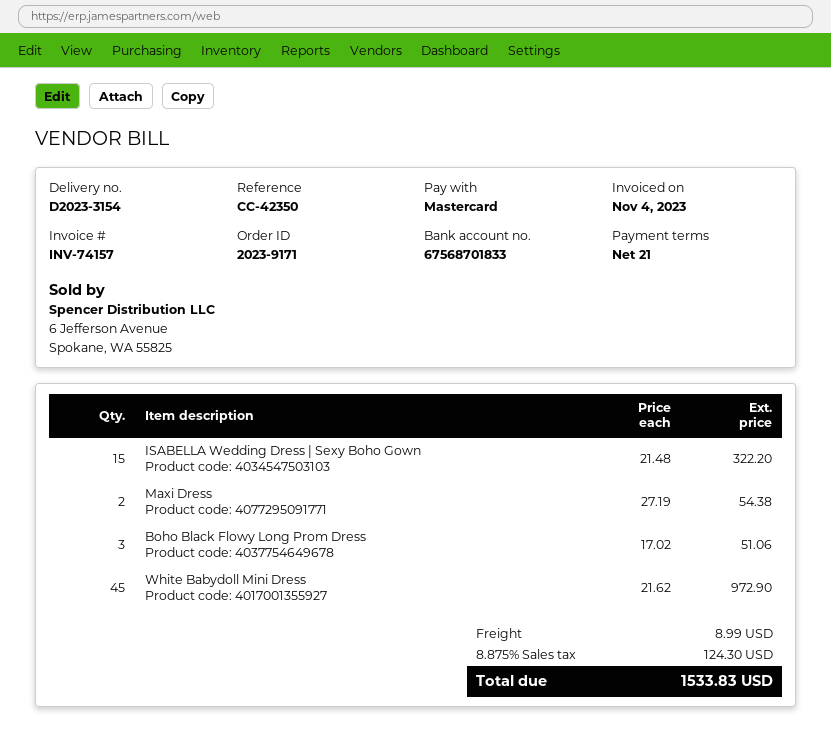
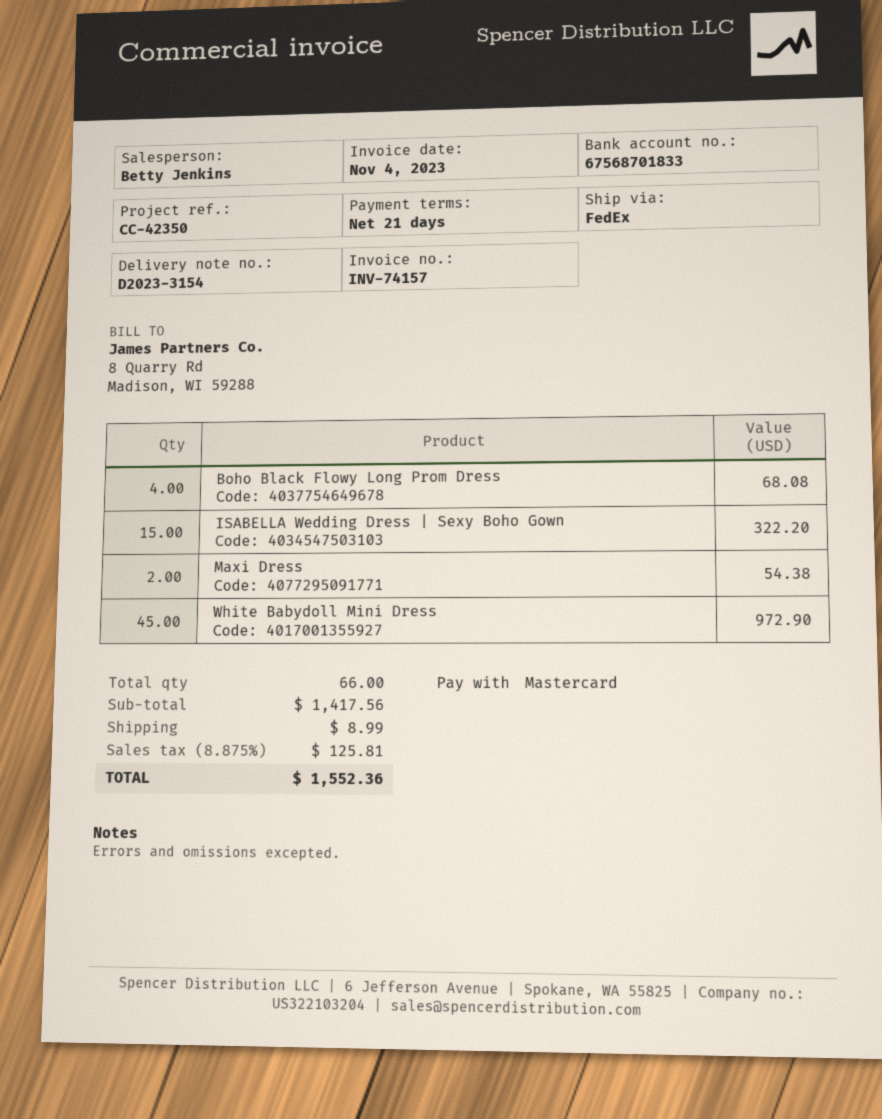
Boho Black Flowy Long Prom Dress: 3 for 51.06 -> 4 for 68.08
tax: 8.875% = 124.30 -> 8.875% = 125.81
total: 1533.83 -> 1552.36

